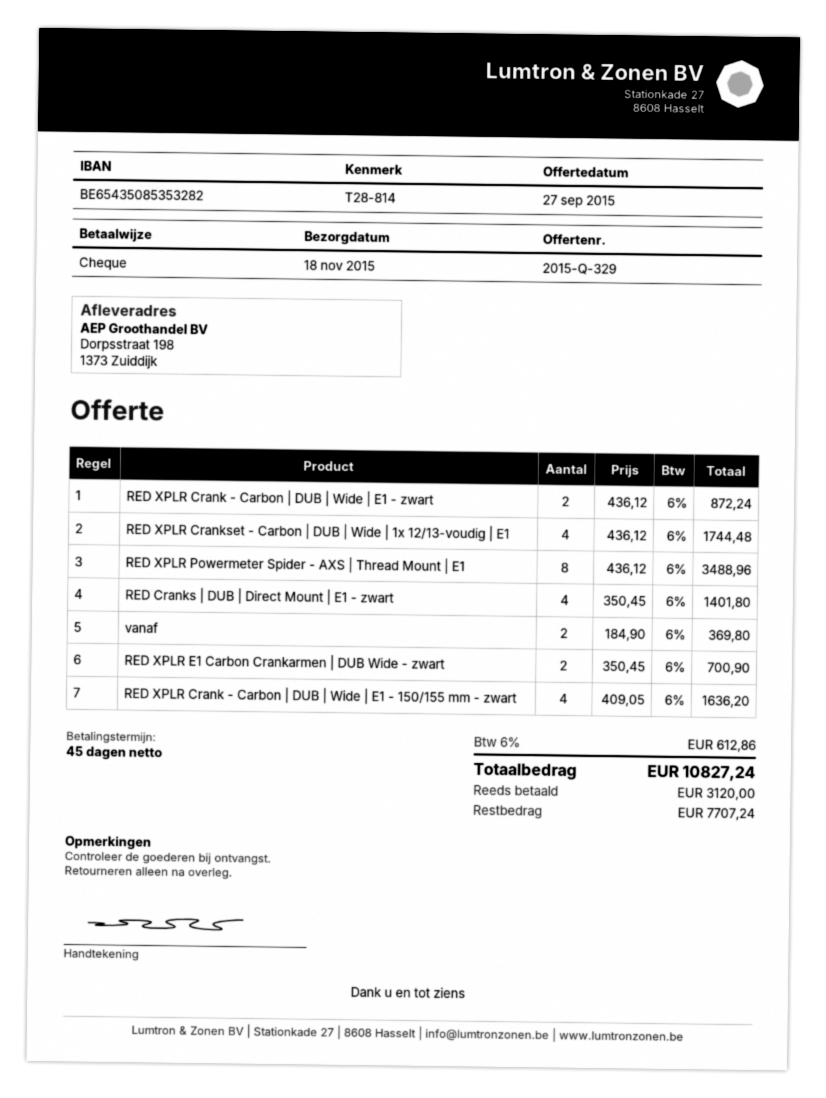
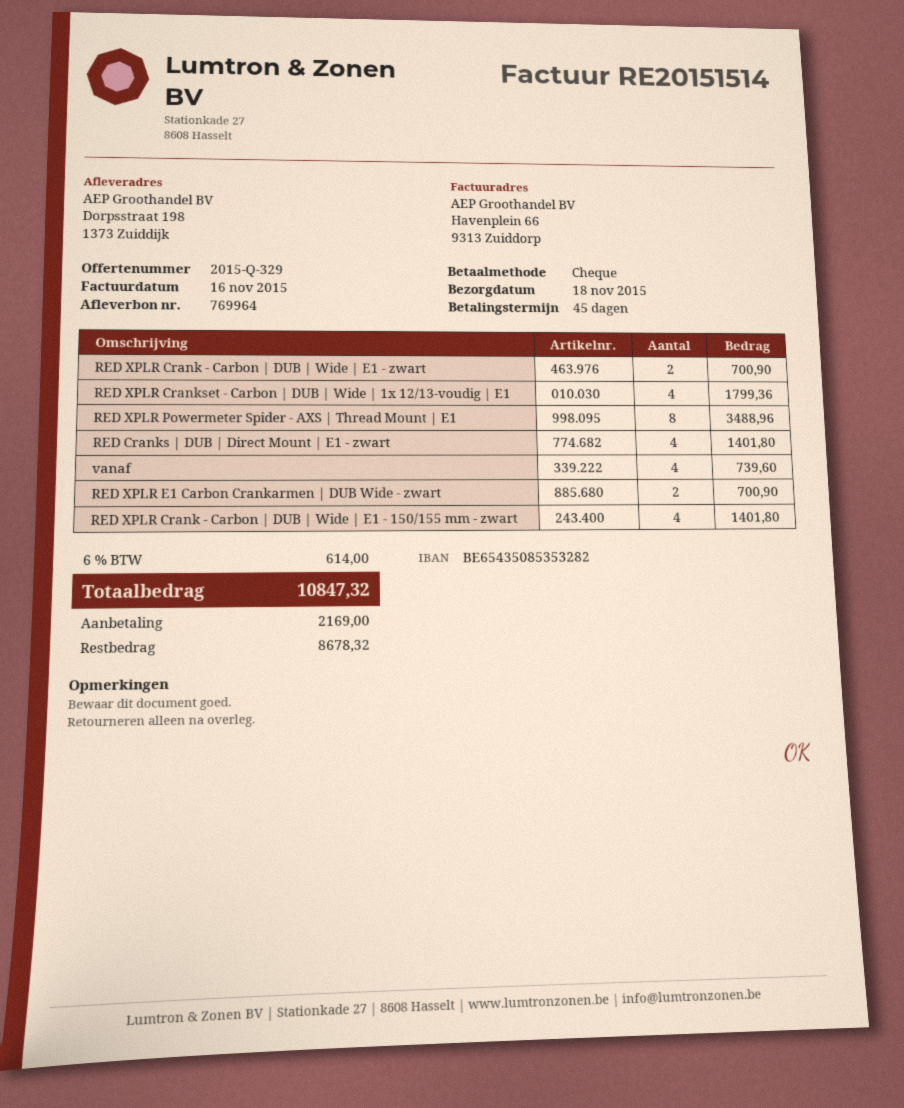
RED XPLR Crank - Carbon | DUB | Wide | E1 - zwart: 2 for 872.24 -> 2 for 700.90
RED XPLR Crankset - Carbon | DUB | Wide | 1x 12/13-voudig | E1: 4 for 1744.48 -> 4 for 1799.36
vanaf: 2 for 369.80 -> 4 for 739.60
RED XPLR Crank - Carbon | DUB | Wide | E1 - 150/155 mm - zwart: 4 for 1636.20 -> 4 for 1401.80
tax: 6% = 612.86 -> 6% = 614.00
total: 10827.24 -> 10847.32
deposit: 3120.00 -> 2169.00
balance: 7707.24 -> 8678.32

